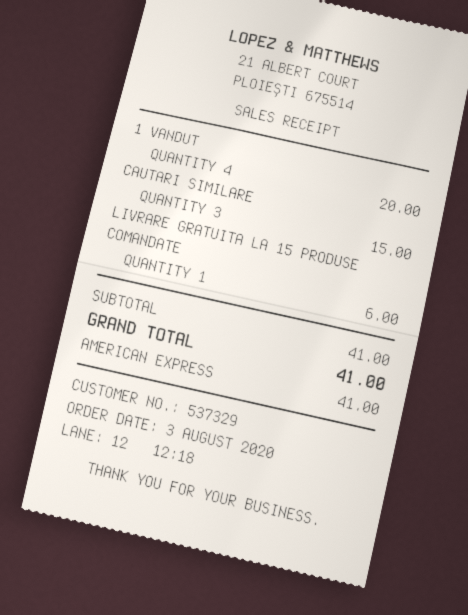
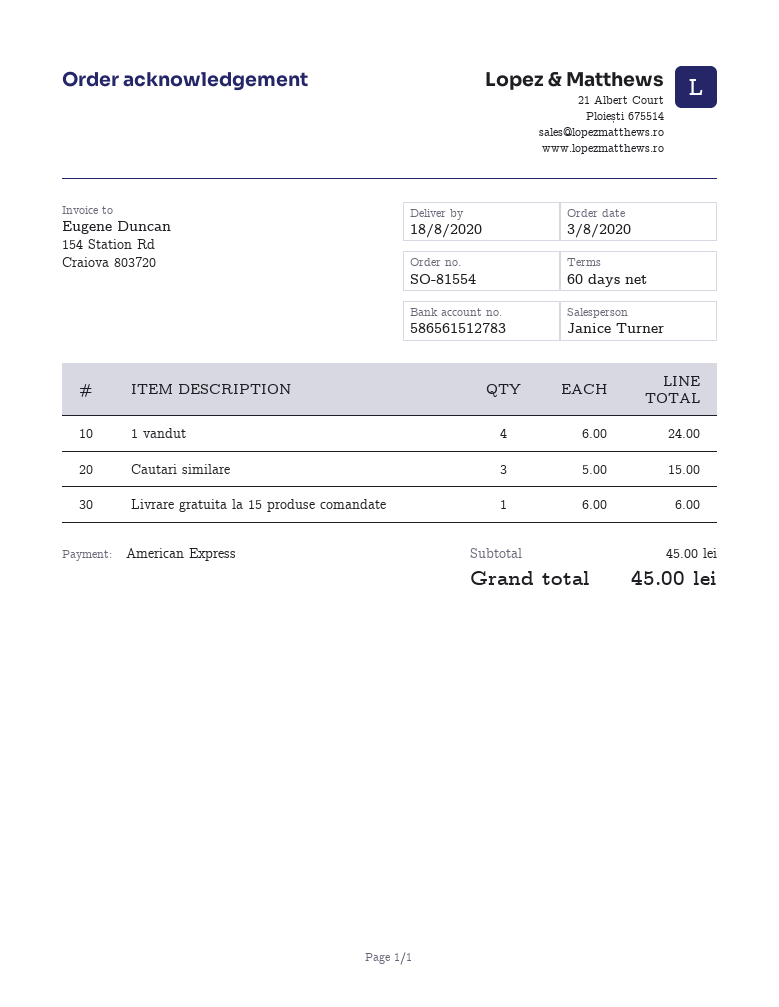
1 VANDUT: 4 for 20.00 -> 4 for 24.00
subtotal: 41.00 -> 45.00
total: 41.00 -> 45.00

